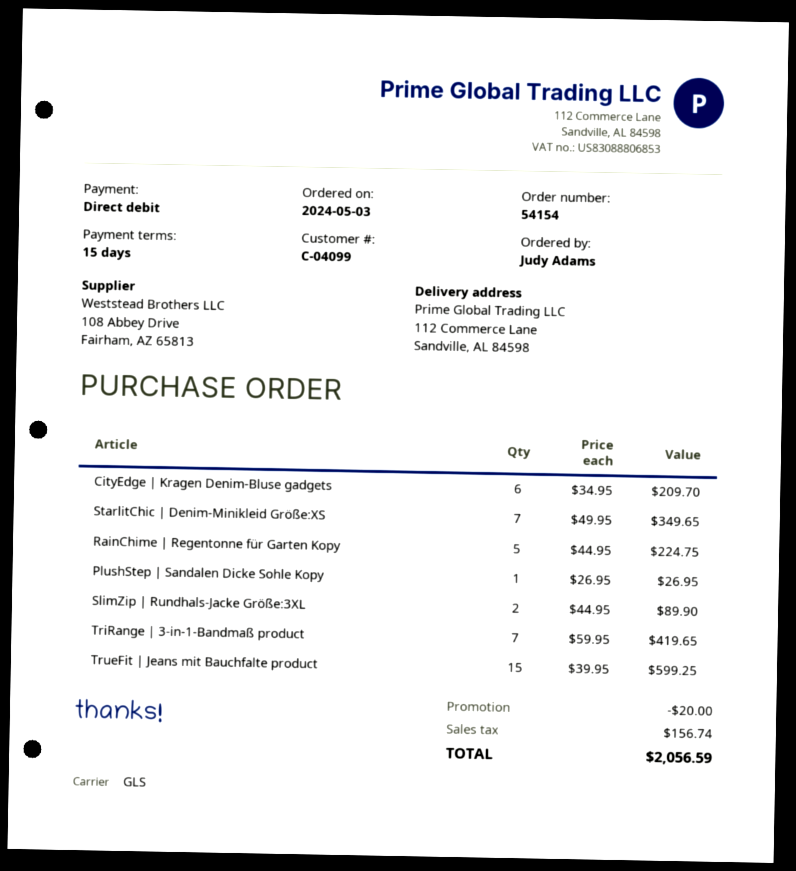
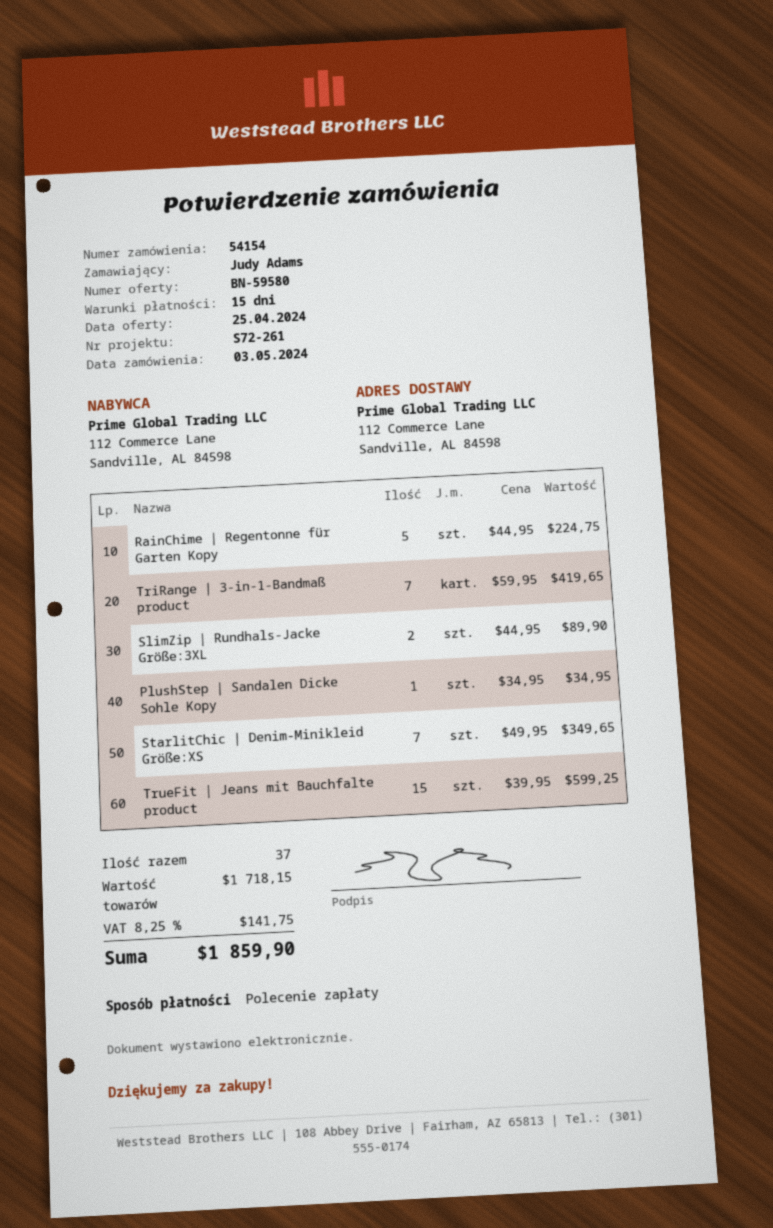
CityEdge | Kragen Denim-Bluse gadgets: 6 x 34.95 = 209.70 -> none
PlushStep | Sandalen Dicke Sohle Kopy: 1 x 26.95 = 26.95 -> 1 x 34.95 = 34.95
discount: 20.00 -> none
tax: 156.74 -> 141.75
total: 2056.59 -> 1859.90

